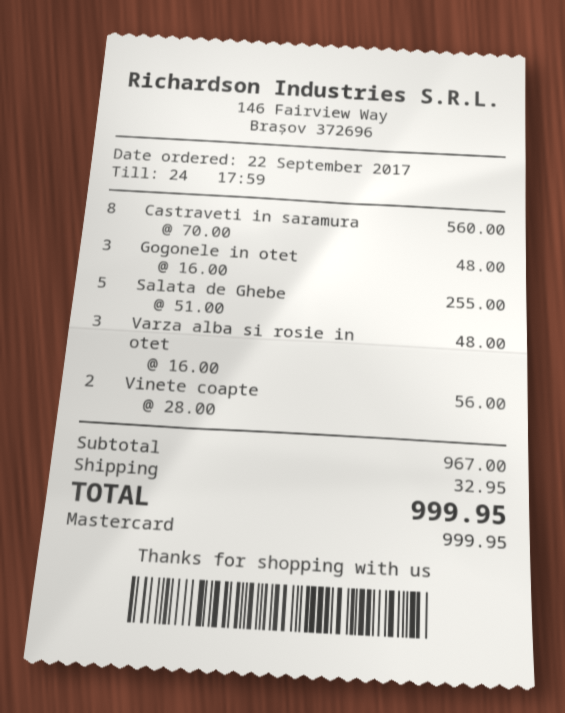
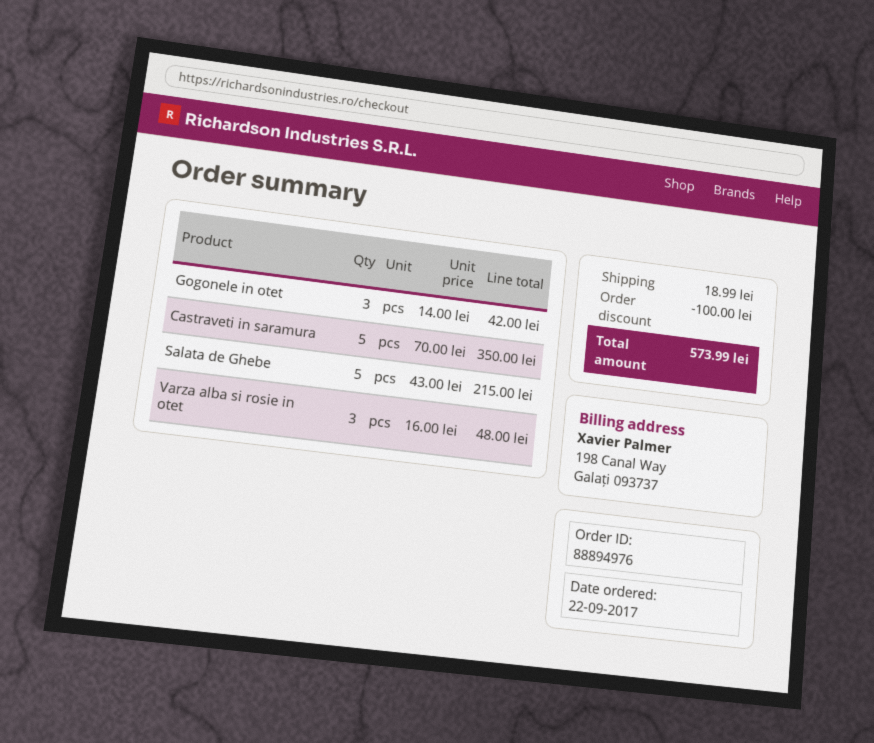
Castraveti in saramura: 8 x 70.00 = 560.00 -> 5 x 70.00 = 350.00
Gogonele in otet: 3 x 16.00 = 48.00 -> 3 x 14.00 = 42.00
Salata de Ghebe: 5 x 51.00 = 255.00 -> 5 x 43.00 = 215.00
Vinete coapte: 2 x 28.00 = 56.00 -> none
discount: none -> 100.00
shipping: 32.95 -> 18.99
total: 999.95 -> 573.99

